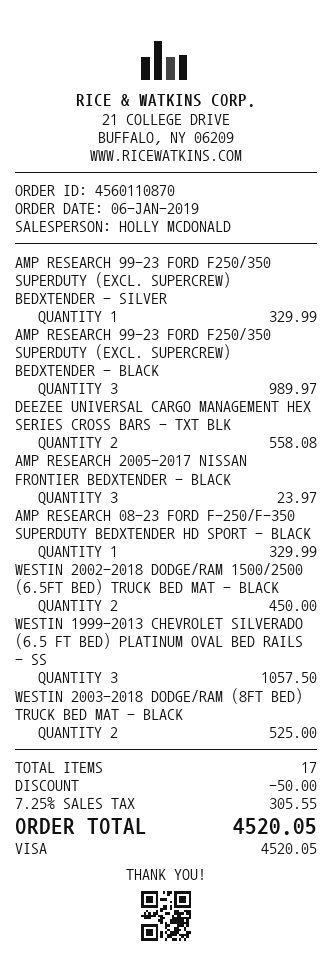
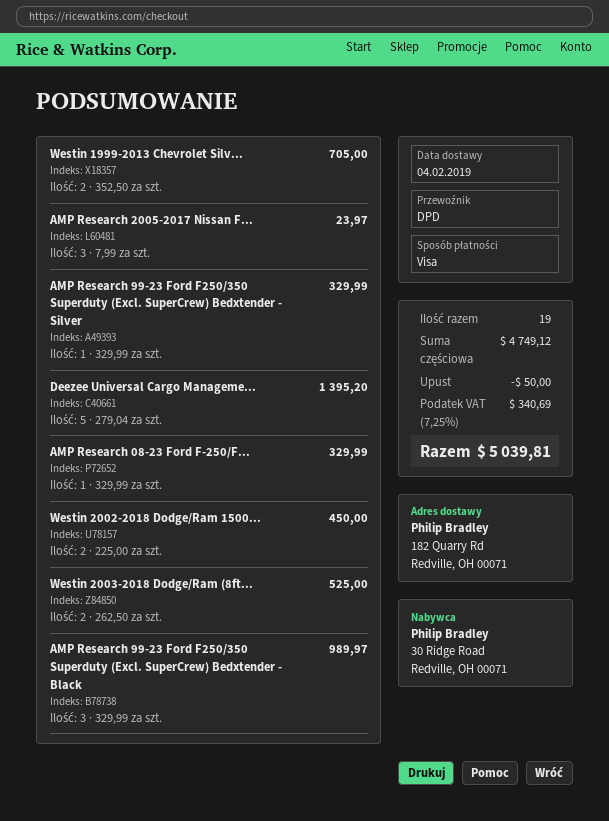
DEEZEE UNIVERSAL CARGO MANAGEMENT HEX SERIES CROSS BARS - TXT BLK: 2 for 558.08 -> 5 for 1395.20
WESTIN 1999-2013 CHEVROLET SILVERADO (6.5 FT BED) PLATINUM OVAL BED RAILS - SS: 3 for 1057.50 -> 2 for 705.00
total quantity: 17 -> 19
tax: 7.25% = 305.55 -> 7.25% = 340.69
total: 4520.05 -> 5039.81

